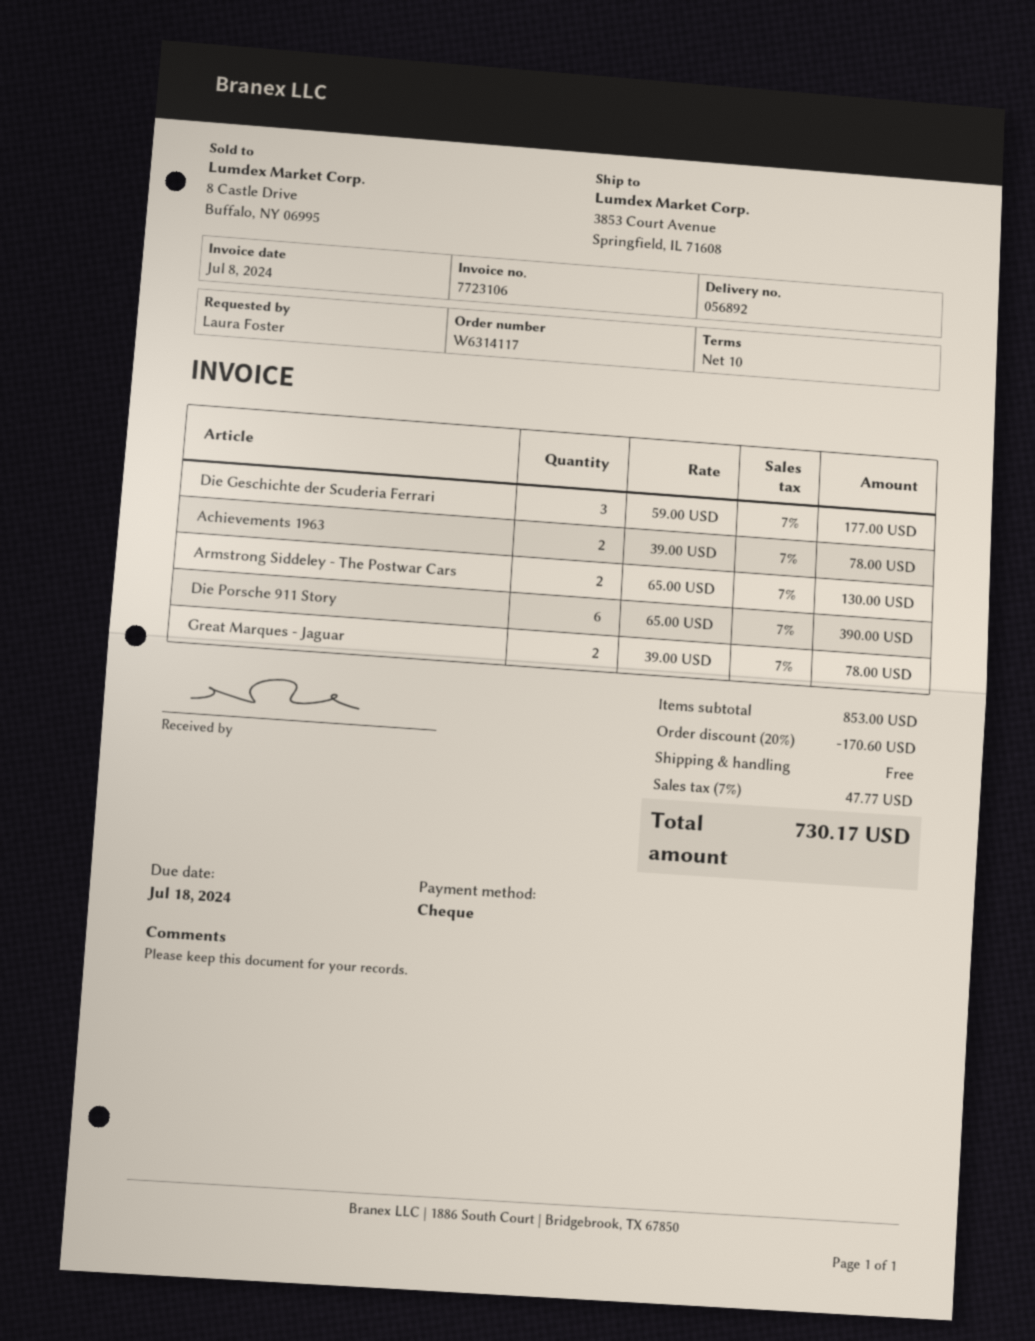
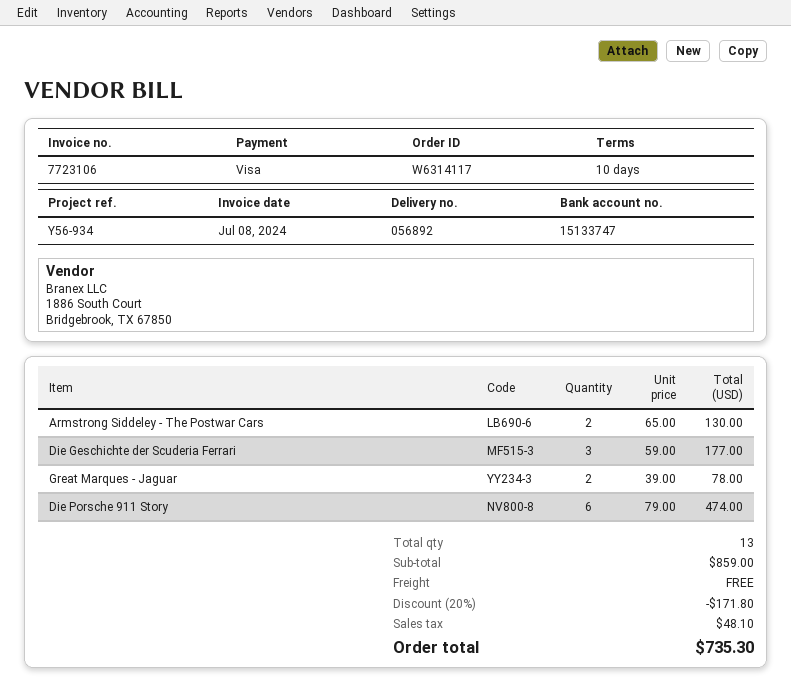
payment method: cheque -> Visa
Achievements 1963: 2 x 39.00 = 78.00 -> none
Die Porsche 911 Story: 6 x 65.00 = 390.00 -> 6 x 79.00 = 474.00
subtotal: 853.00 -> 859.00
discount: 20% = 170.60 -> 20% = 171.80
tax: 47.77 -> 48.10
total: 730.17 -> 735.30

